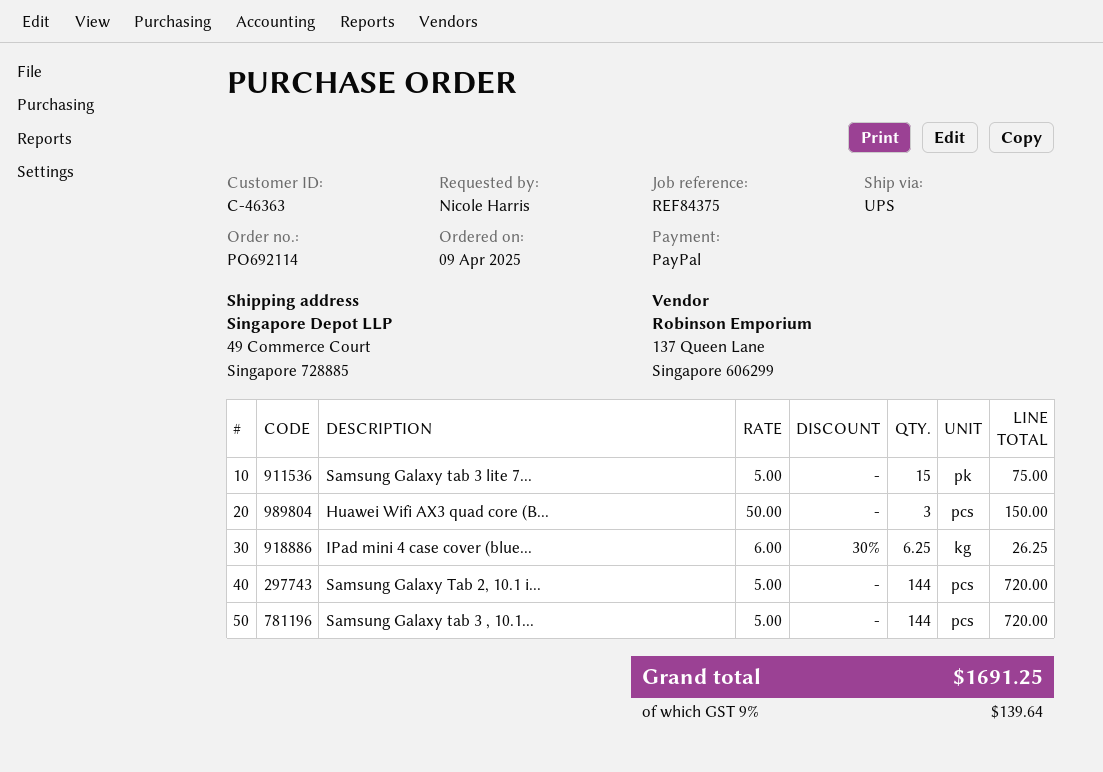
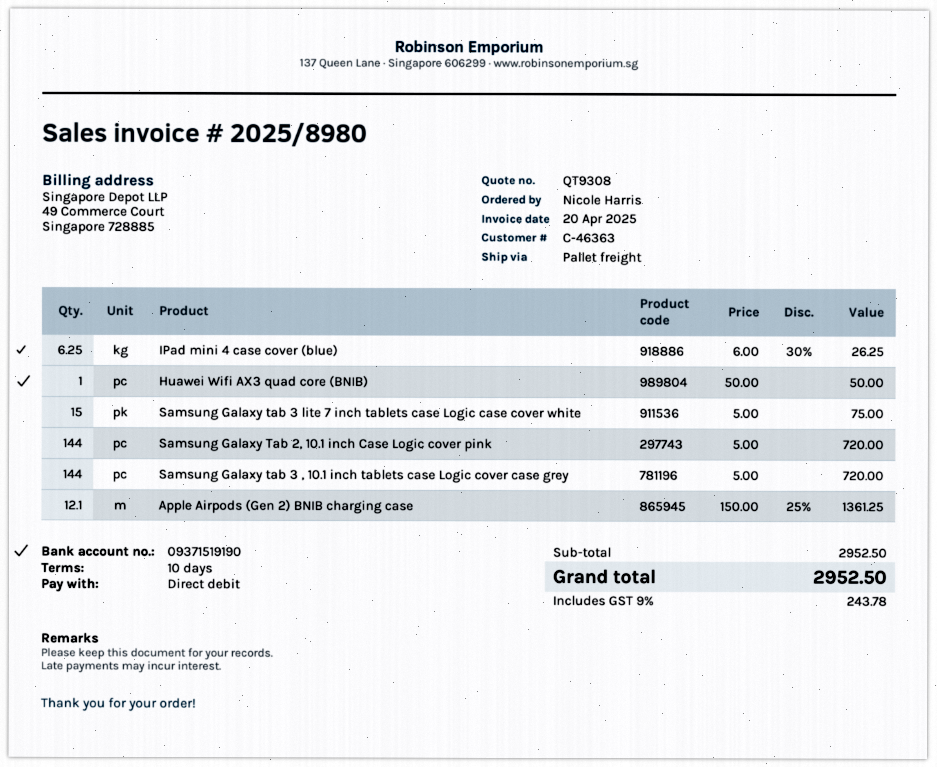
payment method: PayPal -> direct debit
shipping method: UPS -> pallet freight
Huawei Wifi AX3 quad core (B...: 3 x 50.00 = 150.00 -> 1 x 50.00 = 50.00
Apple Airpods (Gen 2) BNIB charging case: none -> 12.1 x 150.00 - 25% = 1361.25
tax: 9% = 139.64 -> 9% = 243.78
total: 1691.25 -> 2952.50

